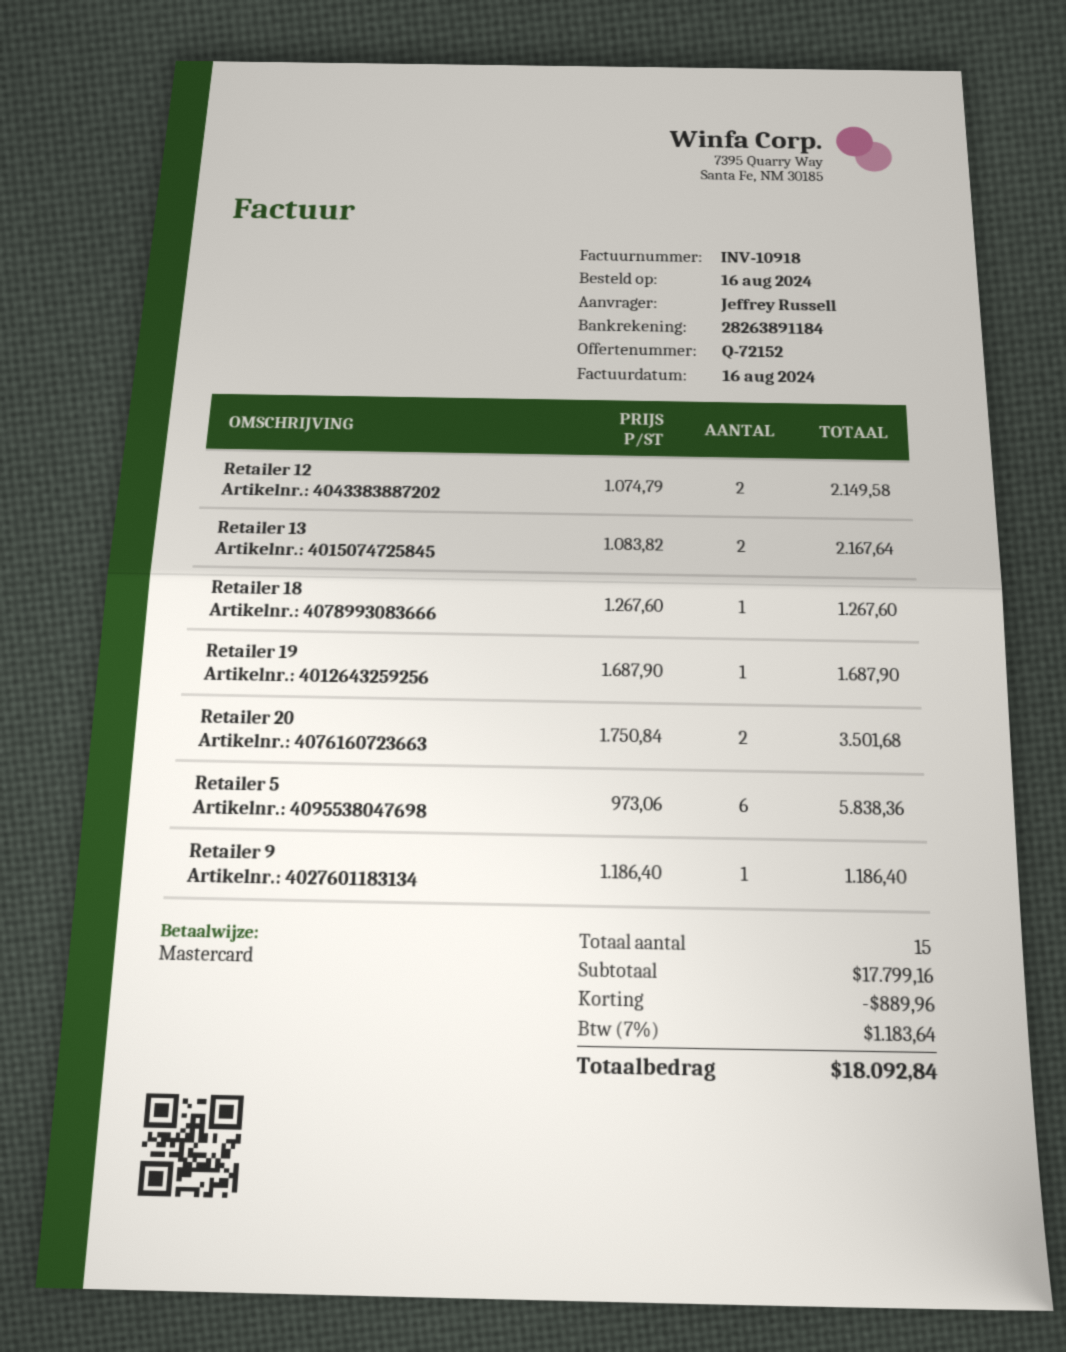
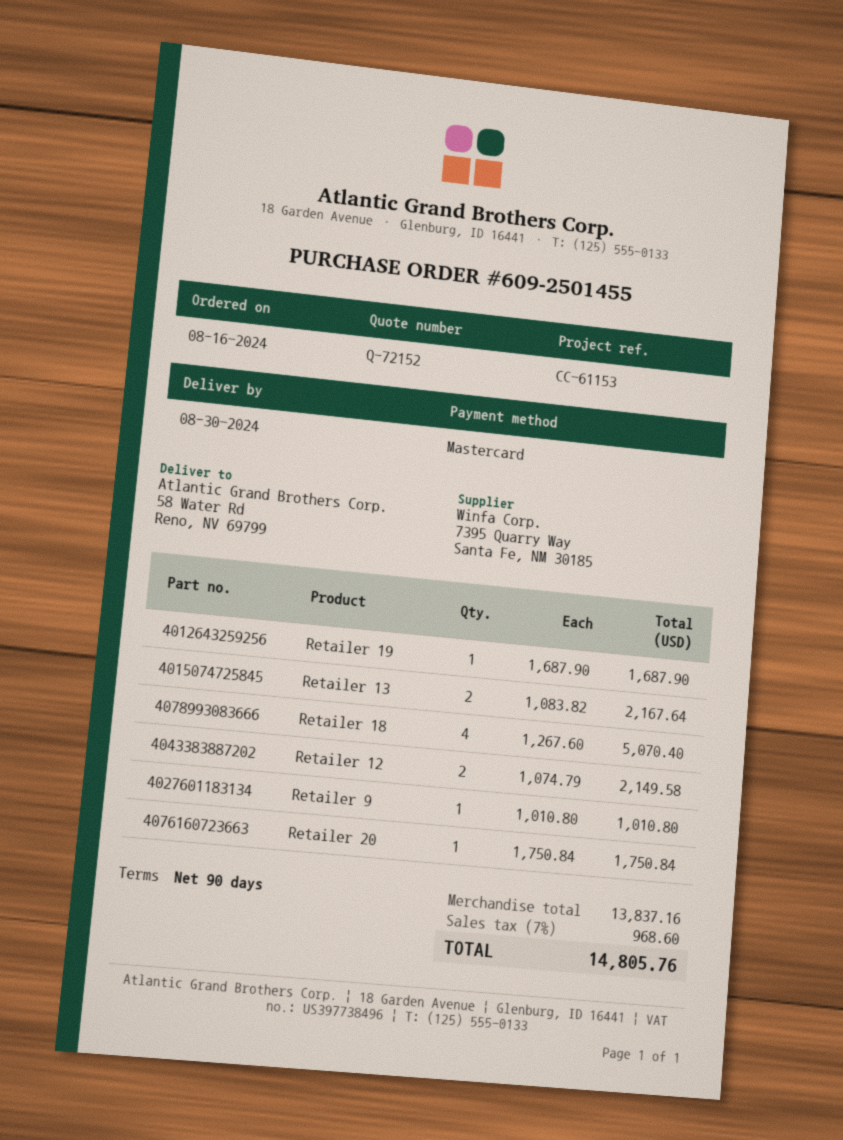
Retailer 18: 1 x 1267.60 = 1267.60 -> 4 x 1267.60 = 5070.40
Retailer 20: 2 x 1750.84 = 3501.68 -> 1 x 1750.84 = 1750.84
Retailer 5: 6 x 973.06 = 5838.36 -> none
Retailer 9: 1 x 1186.40 = 1186.40 -> 1 x 1010.80 = 1010.80
subtotal: 17799.16 -> 13837.16
discount: 889.96 -> none
tax: 7% = 1183.64 -> 7% = 968.60
total: 18092.84 -> 14805.76

